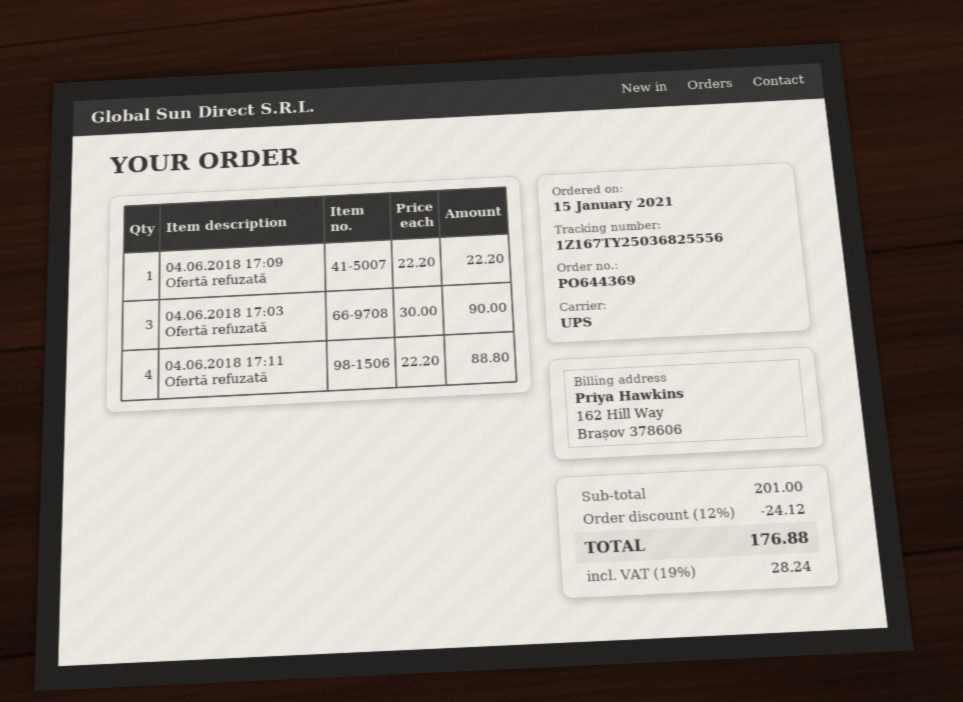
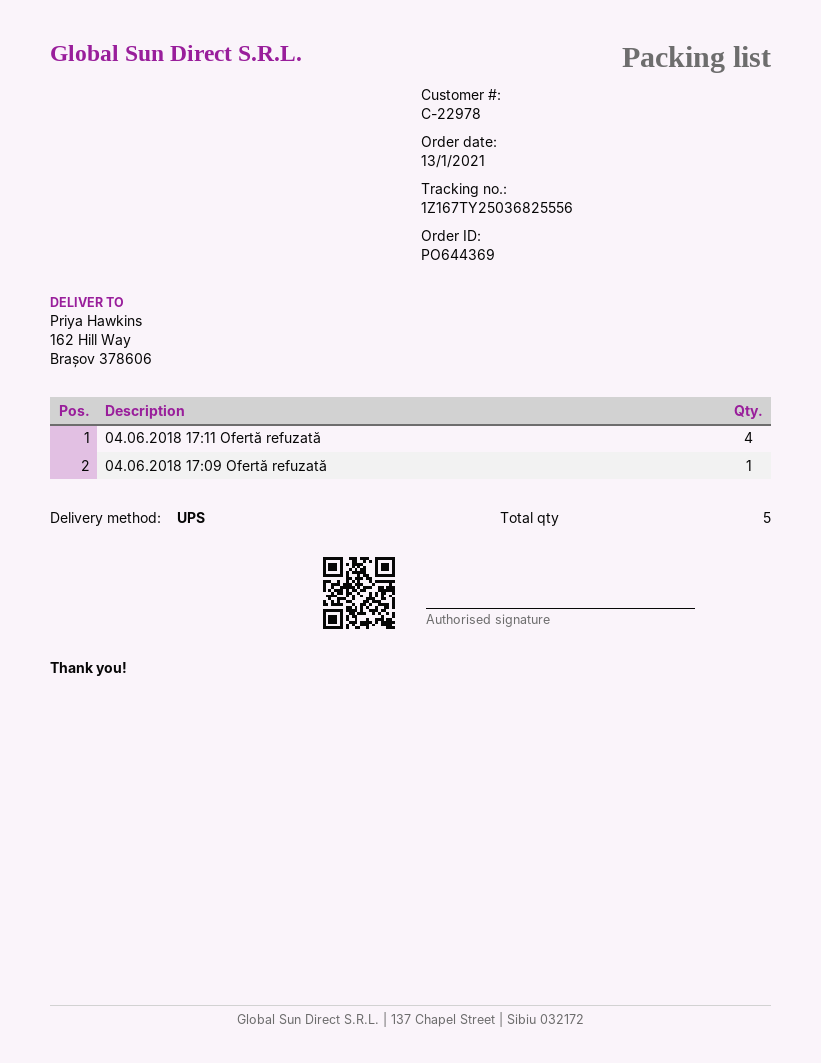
order date: 2021-01-15 -> 2021-01-13
04.06.2018 17:03 Ofertă refuzată: 3 -> none

